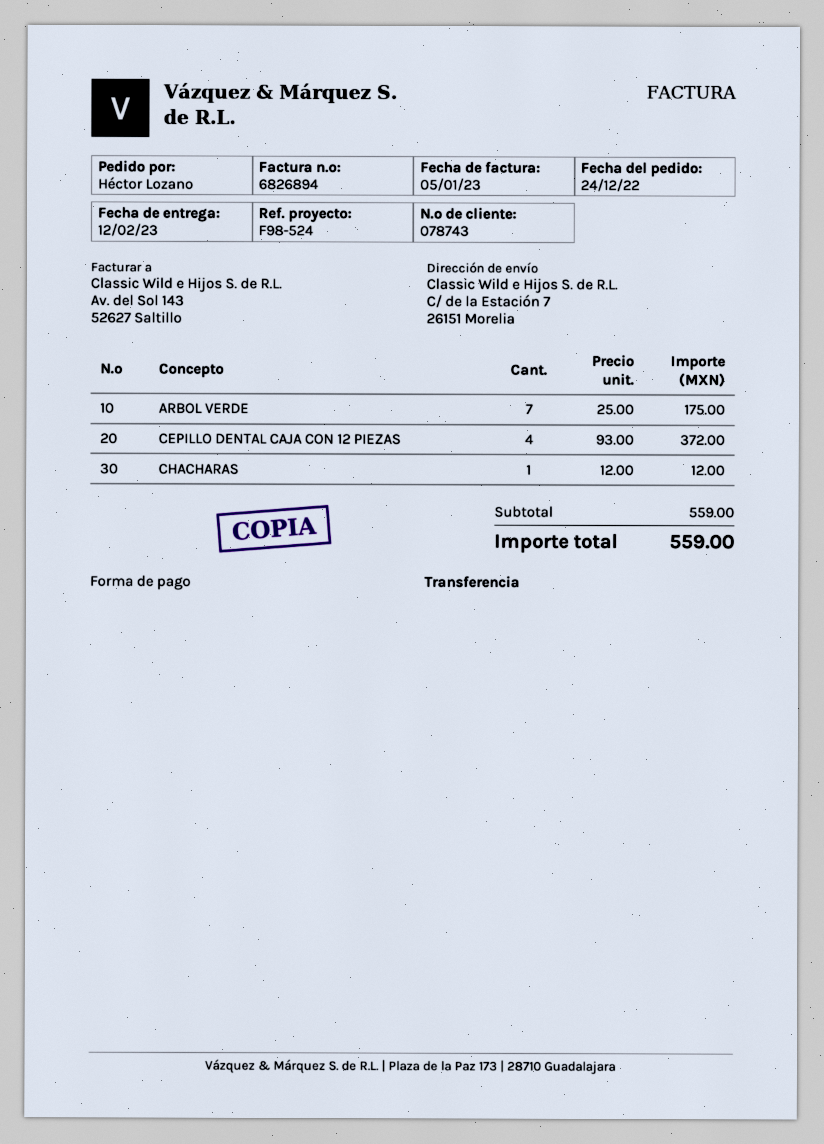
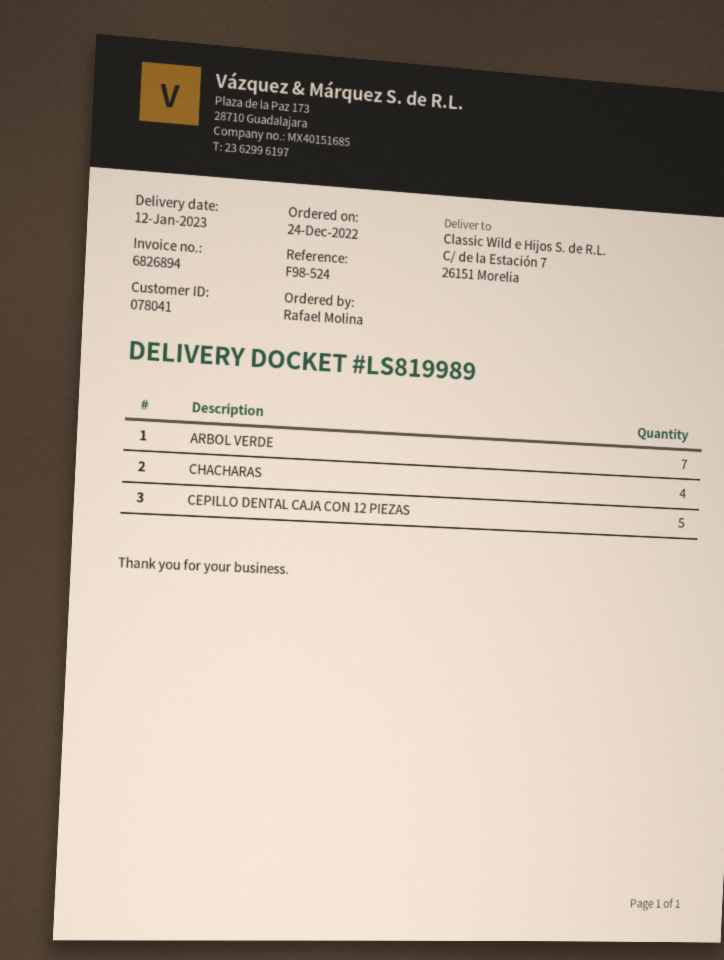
delivery date: 2023-02-12 -> 2023-01-12
customer number: 078743 -> 078041
ordered by: Héctor Lozano -> Rafael Molina
CEPILLO DENTAL CAJA CON 12 PIEZAS: 4 -> 5
CHACHARAS: 1 -> 4

